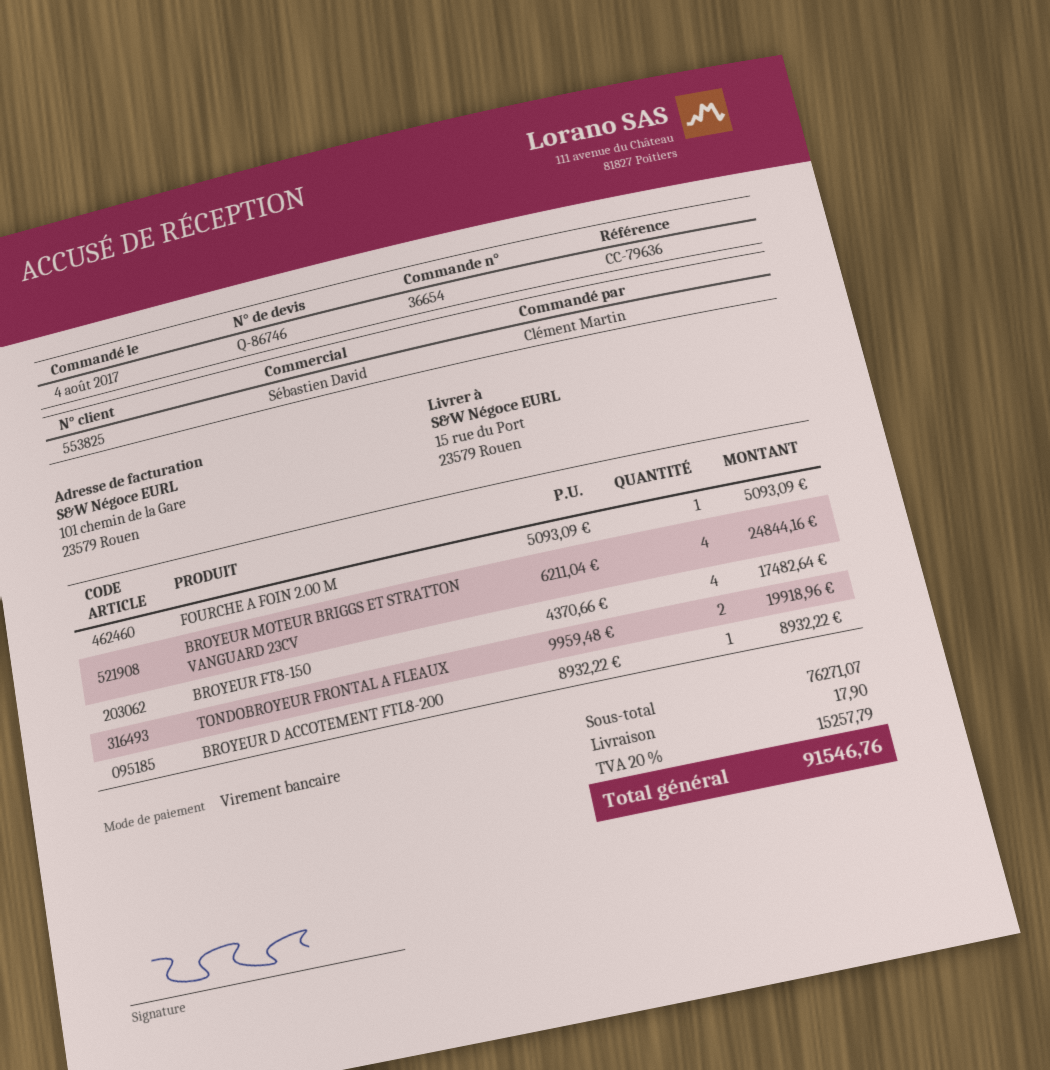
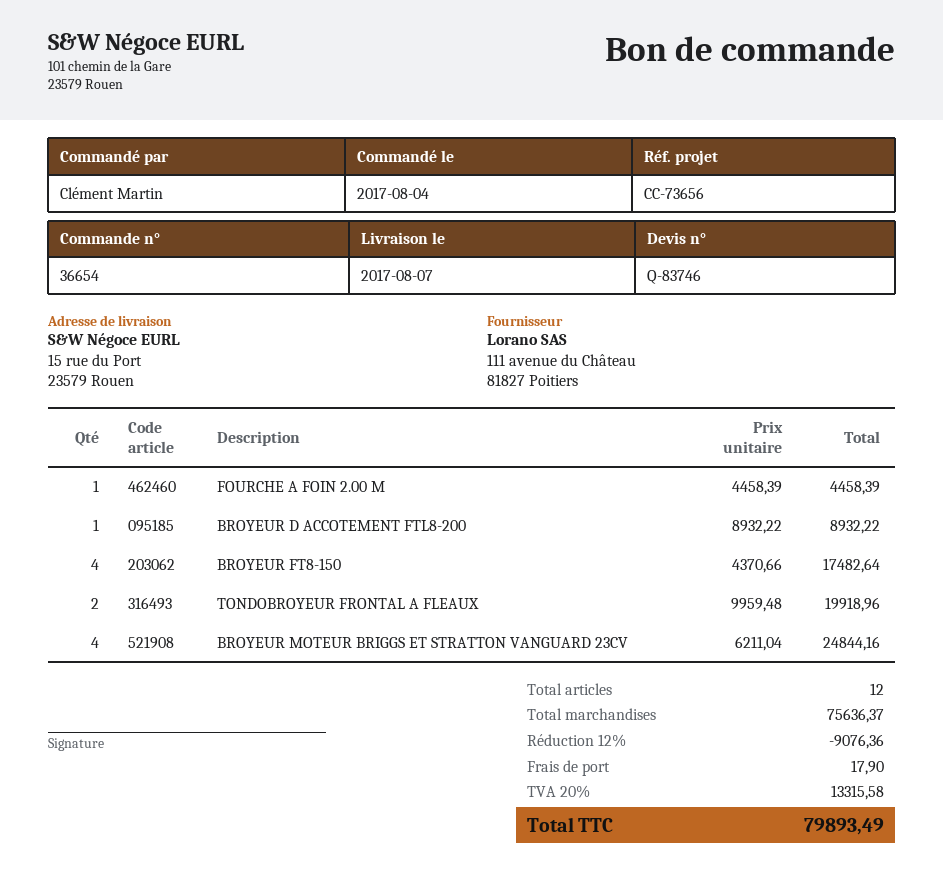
quote number: Q-86746 -> Q-83746
reference: CC-79636 -> CC-73656
FOURCHE A FOIN 2.00 M: 1 x 5093.09 = 5093.09 -> 1 x 4458.39 = 4458.39
subtotal: 76271.07 -> 75636.37
discount: none -> 12% = 9076.36
tax: 20% = 15257.79 -> 20% = 13315.58
total: 91546.76 -> 79893.49

